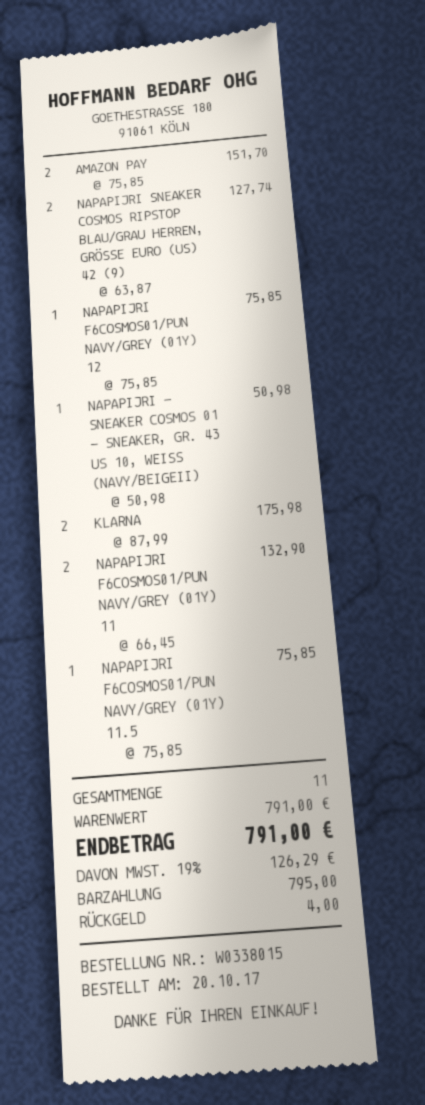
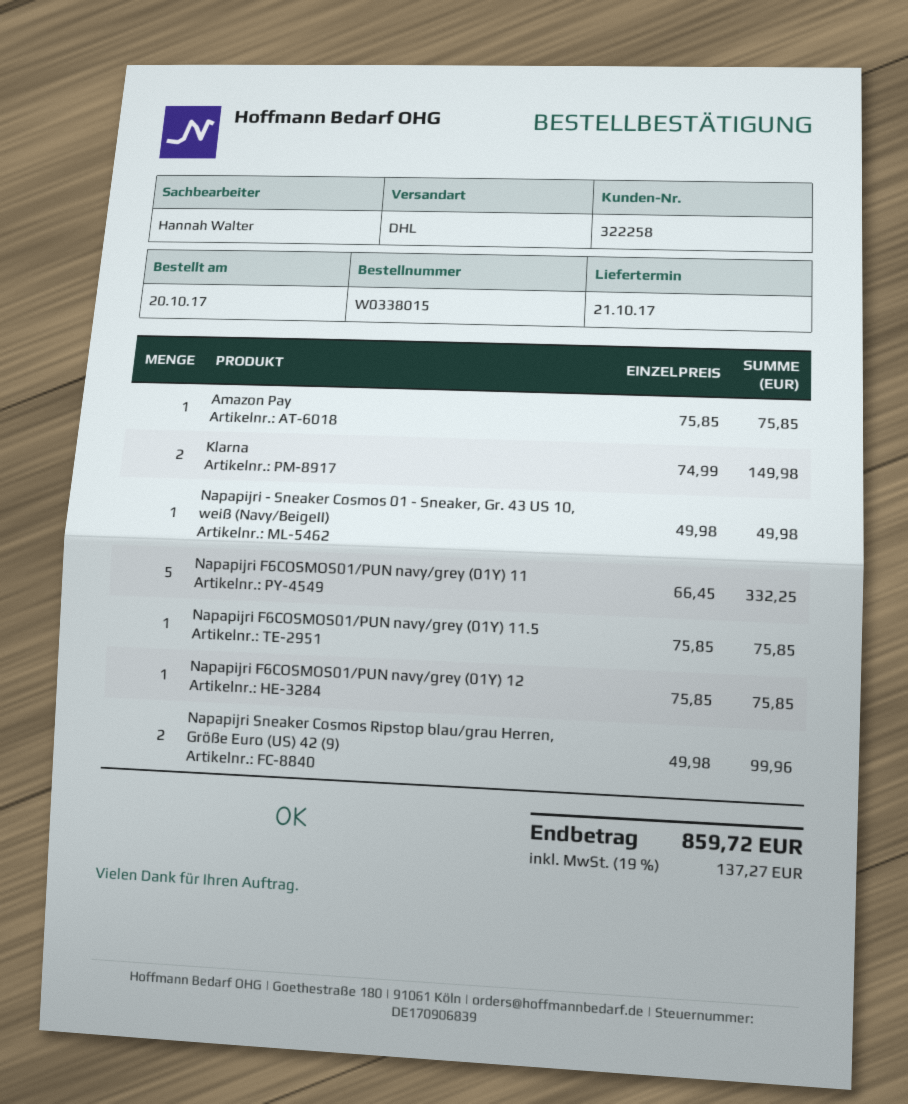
AMAZON PAY: 2 x 75.85 = 151.70 -> 1 x 75.85 = 75.85
NAPAPIJRI SNEAKER COSMOS RIPSTOP BLAU/GRAU HERREN, GRÖSSE EURO (US) 42 (9): 2 x 63.87 = 127.74 -> 2 x 49.98 = 99.96
NAPAPIJRI - SNEAKER COSMOS 01 - SNEAKER, GR. 43 US 10, WEISS (NAVY/BEIGEII): 1 x 50.98 = 50.98 -> 1 x 49.98 = 49.98
KLARNA: 2 x 87.99 = 175.98 -> 2 x 74.99 = 149.98
NAPAPIJRI F6COSMOS01/PUN NAVY/GREY (01Y) 11: 2 x 66.45 = 132.90 -> 5 x 66.45 = 332.25
tax: 19% = 126.29 -> 19% = 137.27
total: 791.00 -> 859.72

